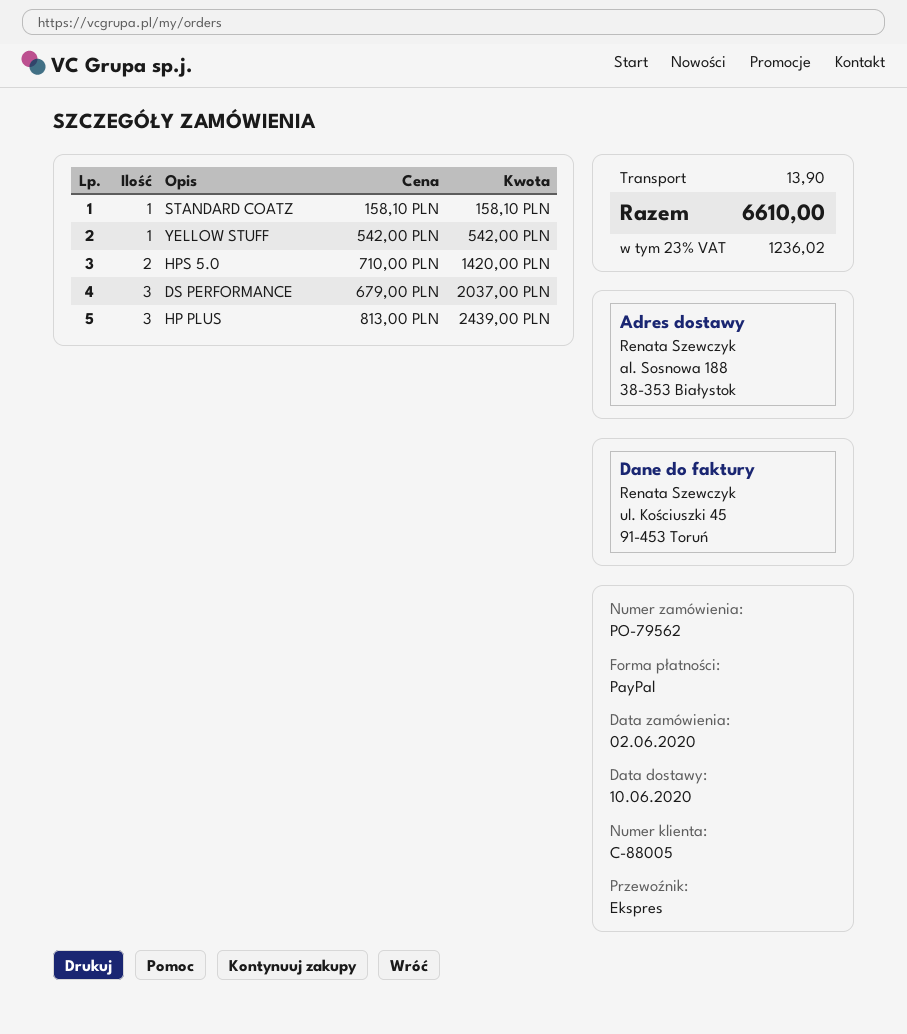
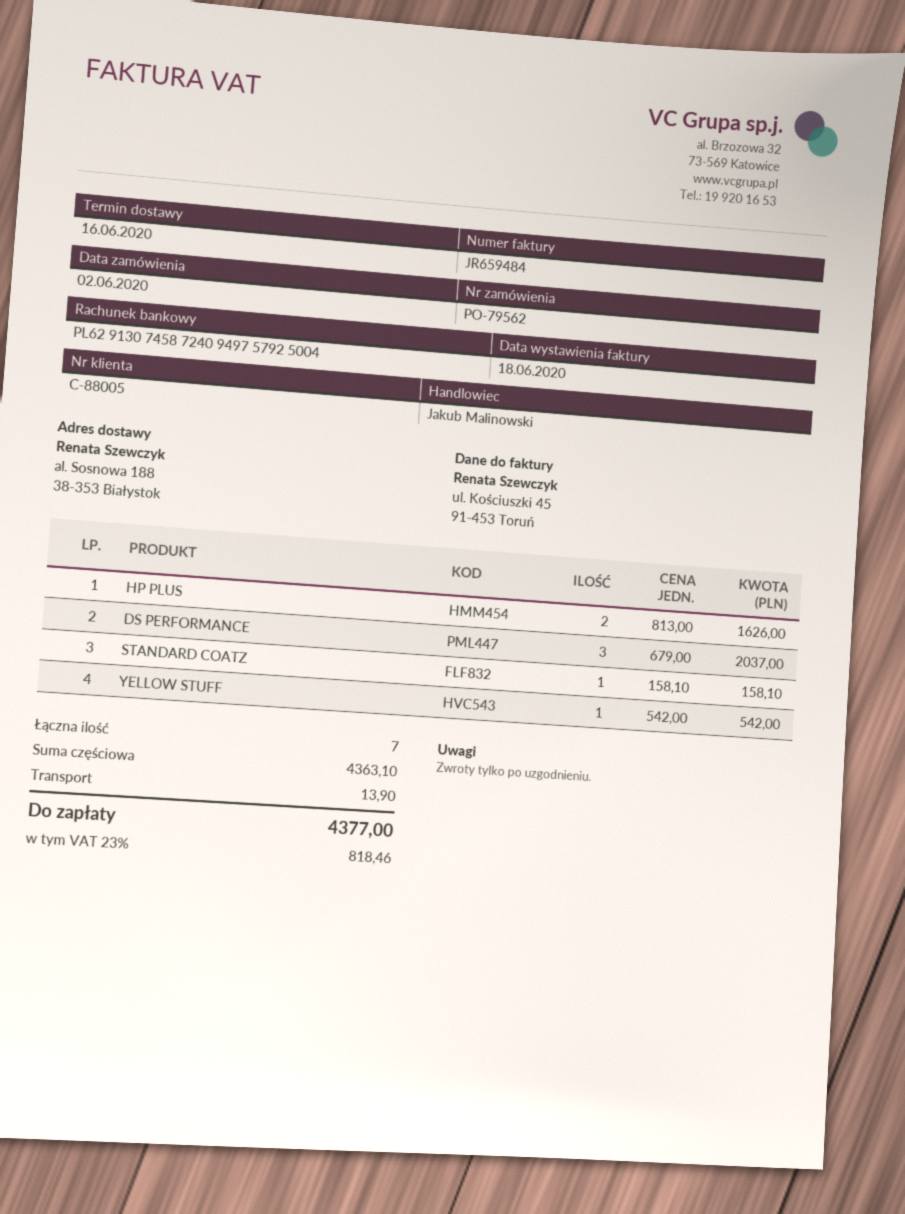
delivery date: 2020-06-10 -> 2020-06-16
HPS 5.0: 2 x 710.00 = 1420.00 -> none
HP PLUS: 3 x 813.00 = 2439.00 -> 2 x 813.00 = 1626.00
tax: 23% = 1236.02 -> 23% = 818.46
total: 6610.00 -> 4377.00

